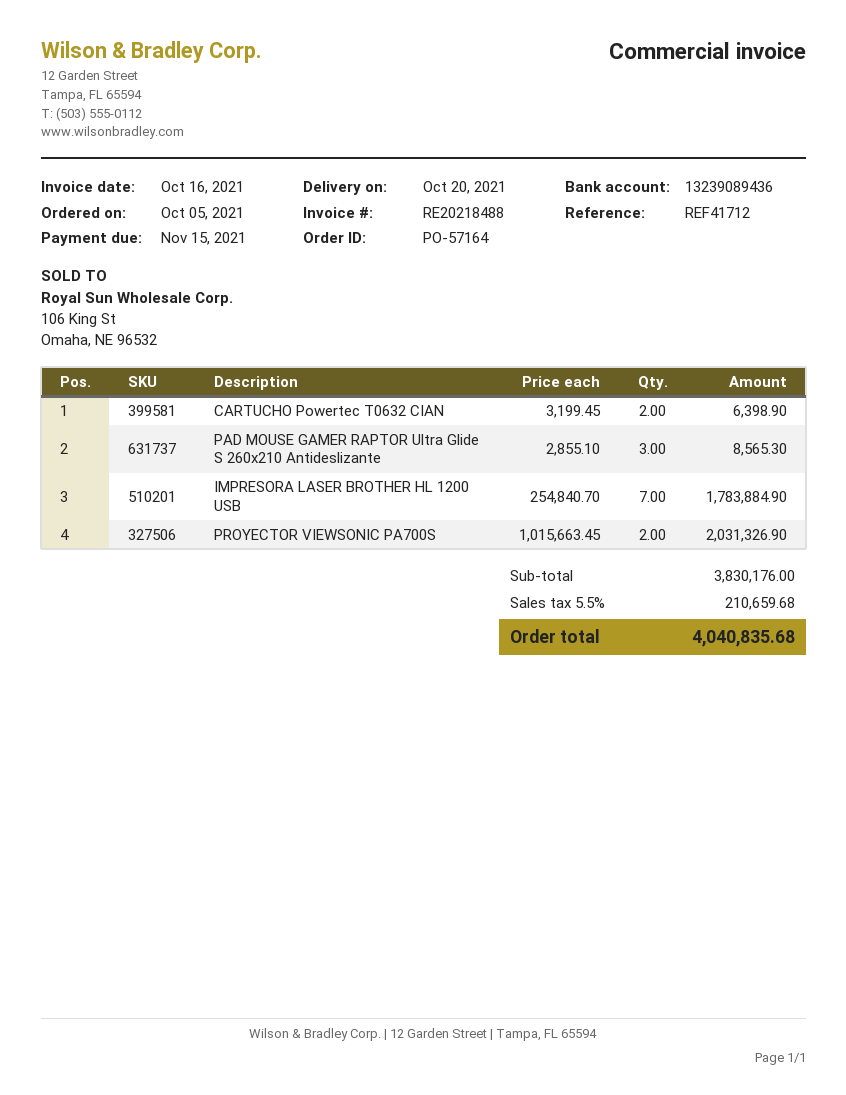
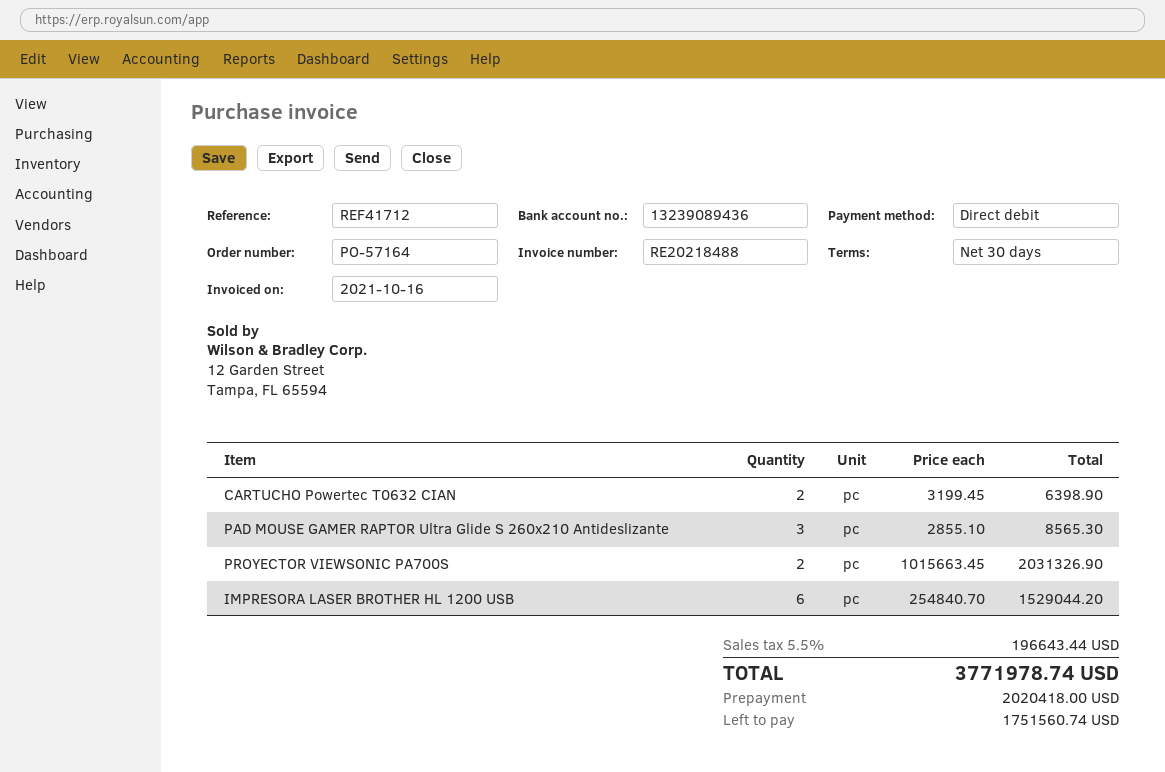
IMPRESORA LASER BROTHER HL 1200 USB: 7 x 254840.70 = 1783884.90 -> 6 x 254840.70 = 1529044.20
tax: 5.5% = 210659.68 -> 5.5% = 196643.44
total: 4040835.68 -> 3771978.74

